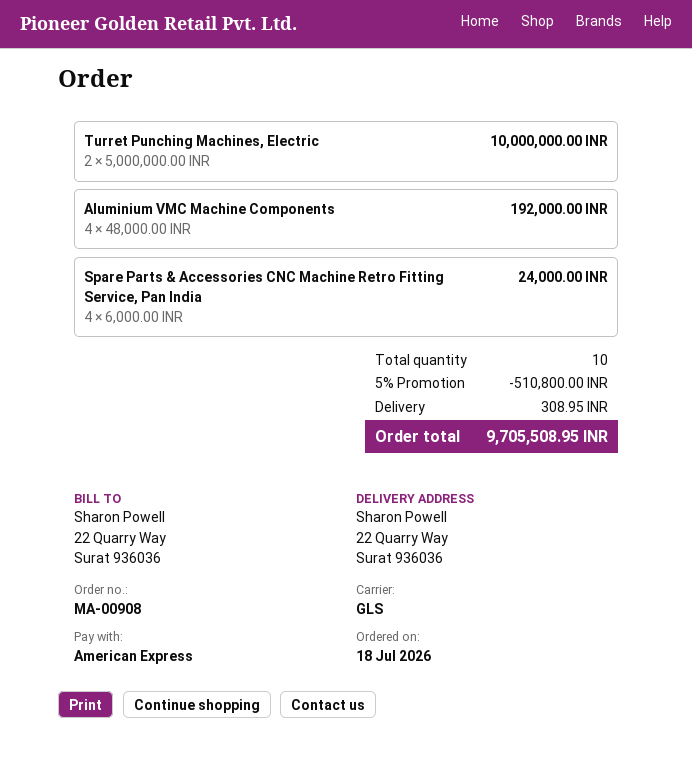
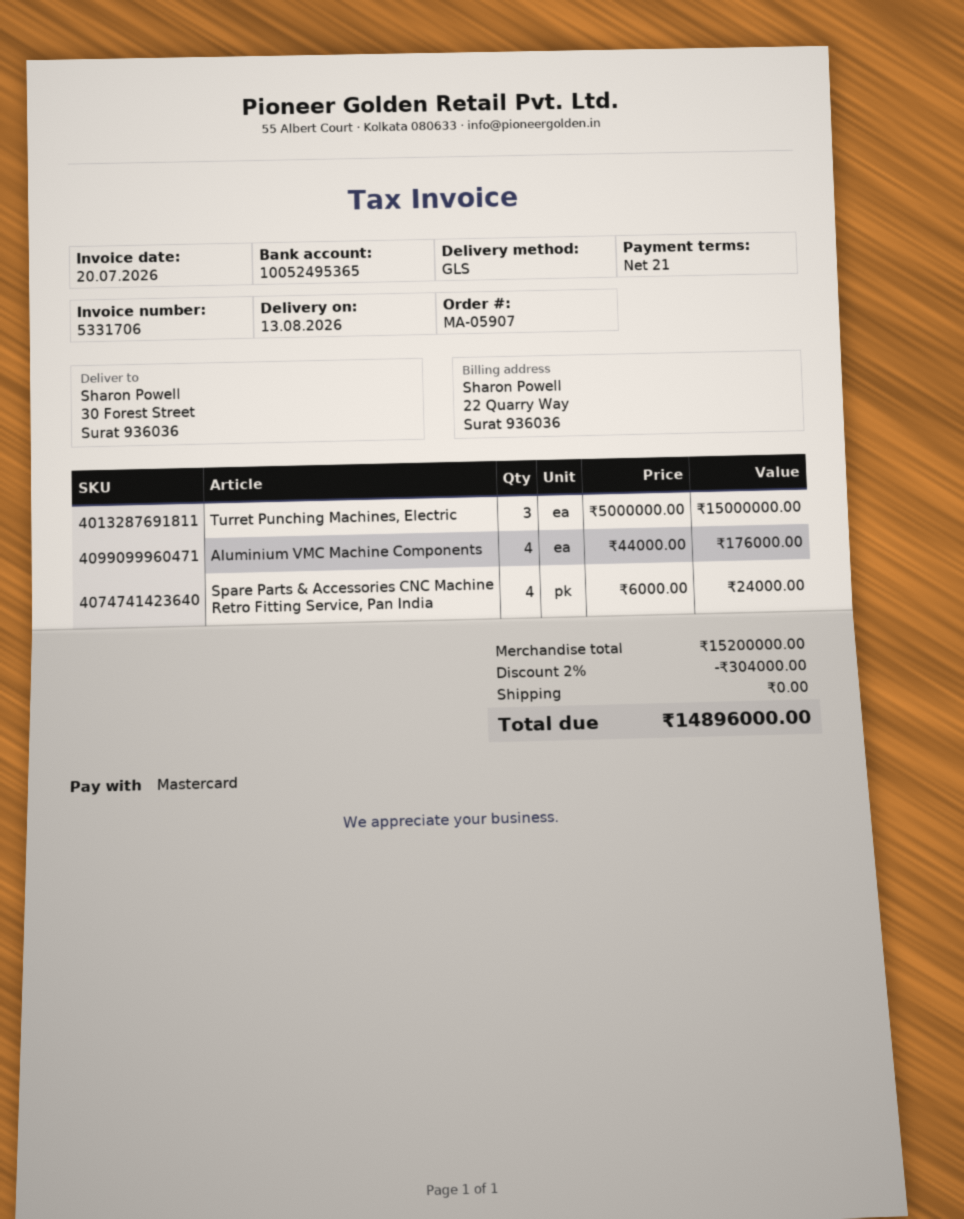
order number: MA-00908 -> MA-05907
payment method: American Express -> Mastercard
ship to: 22 Quarry Way, Surat 936036 -> 30 Forest Street, Surat 936036
Turret Punching Machines, Electric: 2 x 5000000.00 = 10000000.00 -> 3 x 5000000.00 = 15000000.00
Aluminium VMC Machine Components: 4 x 48000.00 = 192000.00 -> 4 x 44000.00 = 176000.00
discount: 5% = 510800.00 -> 2% = 304000.00
shipping: 308.95 -> 0.00
total: 9705508.95 -> 14896000.00

